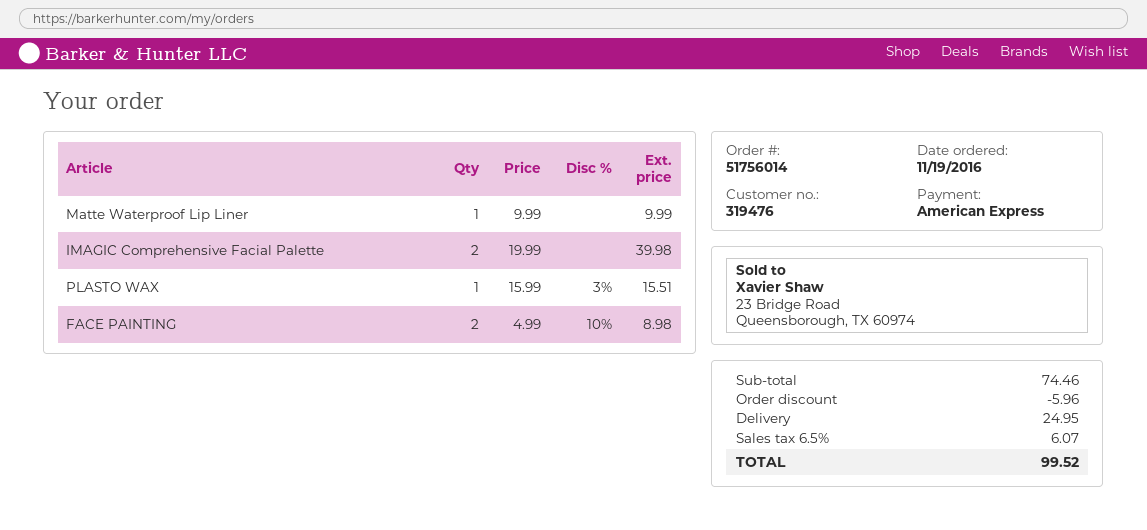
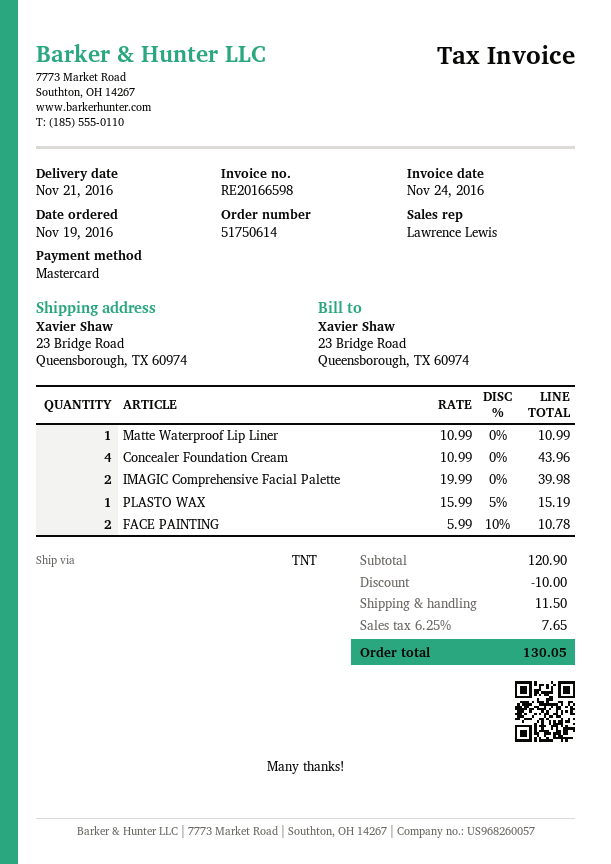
order number: 51756014 -> 51750614
payment method: American Express -> Mastercard
Matte Waterproof Lip Liner: 1 x 9.99 = 9.99 -> 1 x 10.99 = 10.99
PLASTO WAX: 1 x 15.99 - 3% = 15.51 -> 1 x 15.99 - 5% = 15.19
FACE PAINTING: 2 x 4.99 - 10% = 8.98 -> 2 x 5.99 - 10% = 10.78
Concealer Foundation Cream: none -> 4 x 10.99 = 43.96
subtotal: 74.46 -> 120.90
discount: 5.96 -> 10.00
shipping: 24.95 -> 11.50
tax: 6.5% = 6.07 -> 6.25% = 7.65
total: 99.52 -> 130.05

